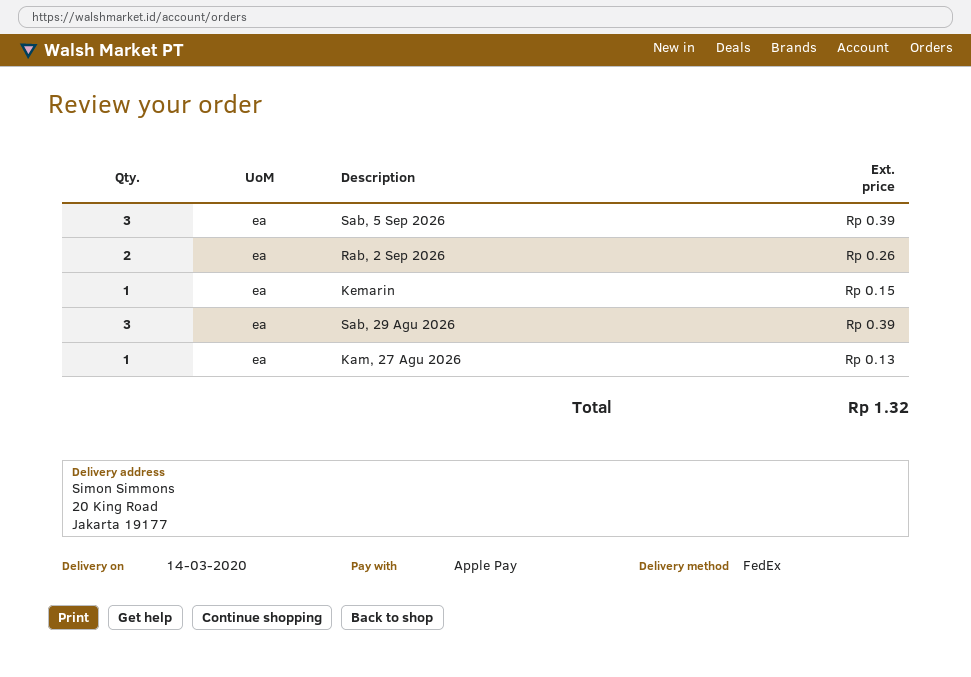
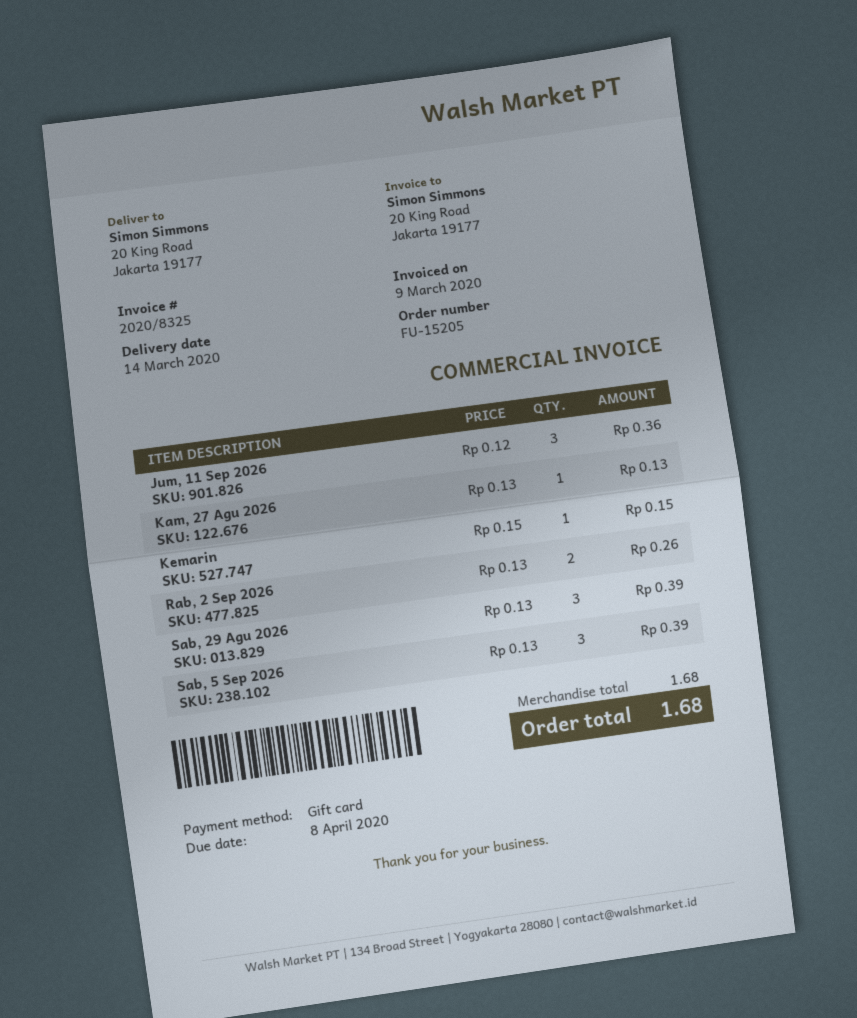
payment method: Apple Pay -> gift card
Jum, 11 Sep 2026: none -> 3 for 0.36
total: 1.32 -> 1.68

